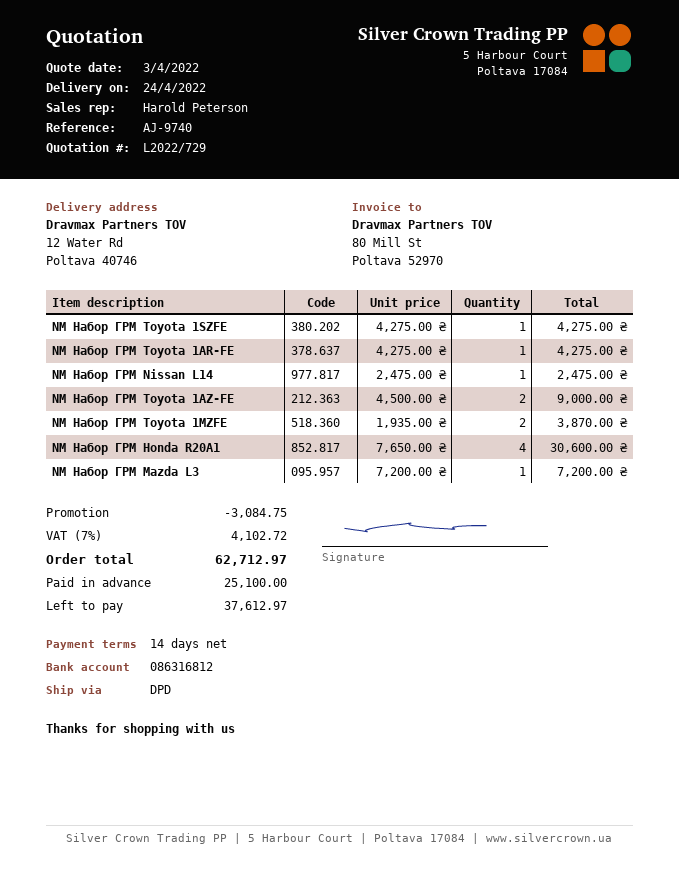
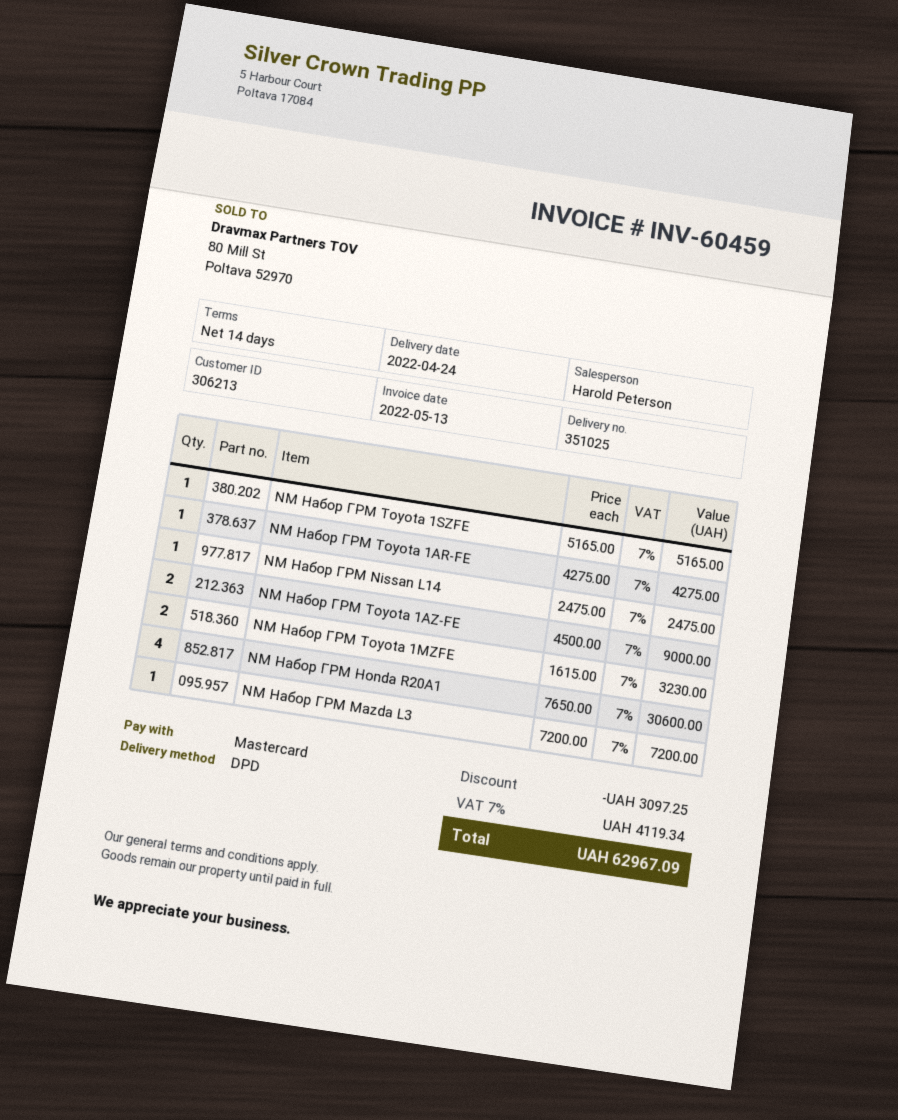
NM Набор ГРМ Toyota 1SZFE: 1 x 4275.00 = 4275.00 -> 1 x 5165.00 = 5165.00
NM Набор ГРМ Toyota 1MZFE: 2 x 1935.00 = 3870.00 -> 2 x 1615.00 = 3230.00
discount: 3084.75 -> 3097.25
tax: 7% = 4102.72 -> 7% = 4119.34
total: 62712.97 -> 62967.09

